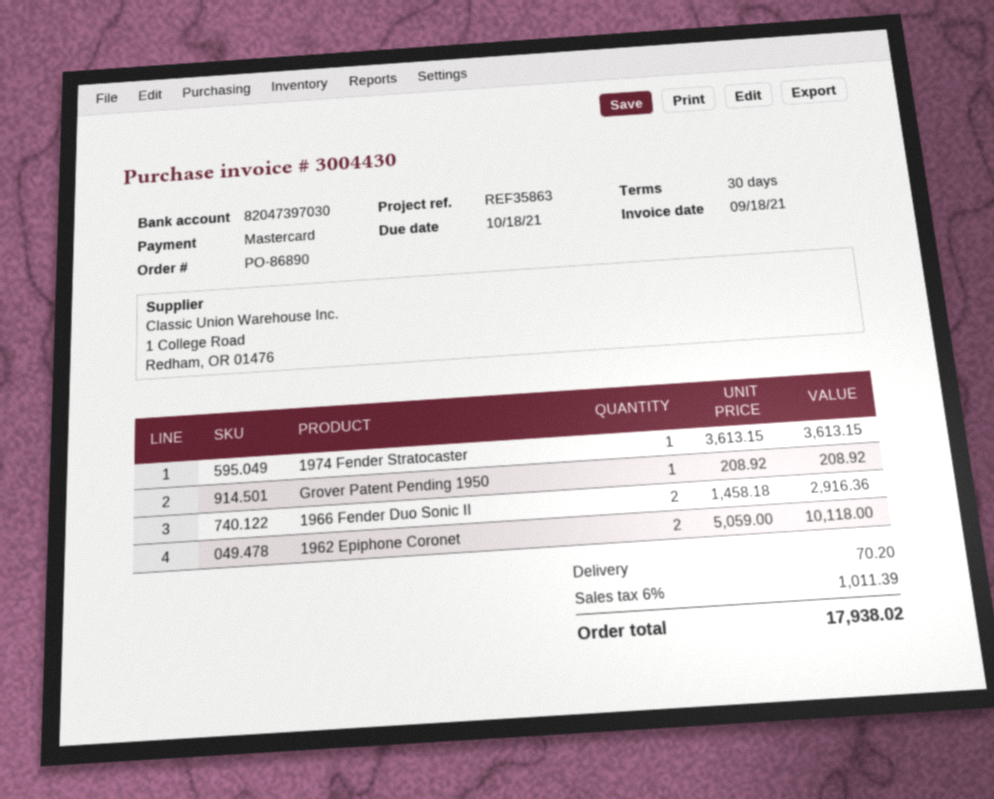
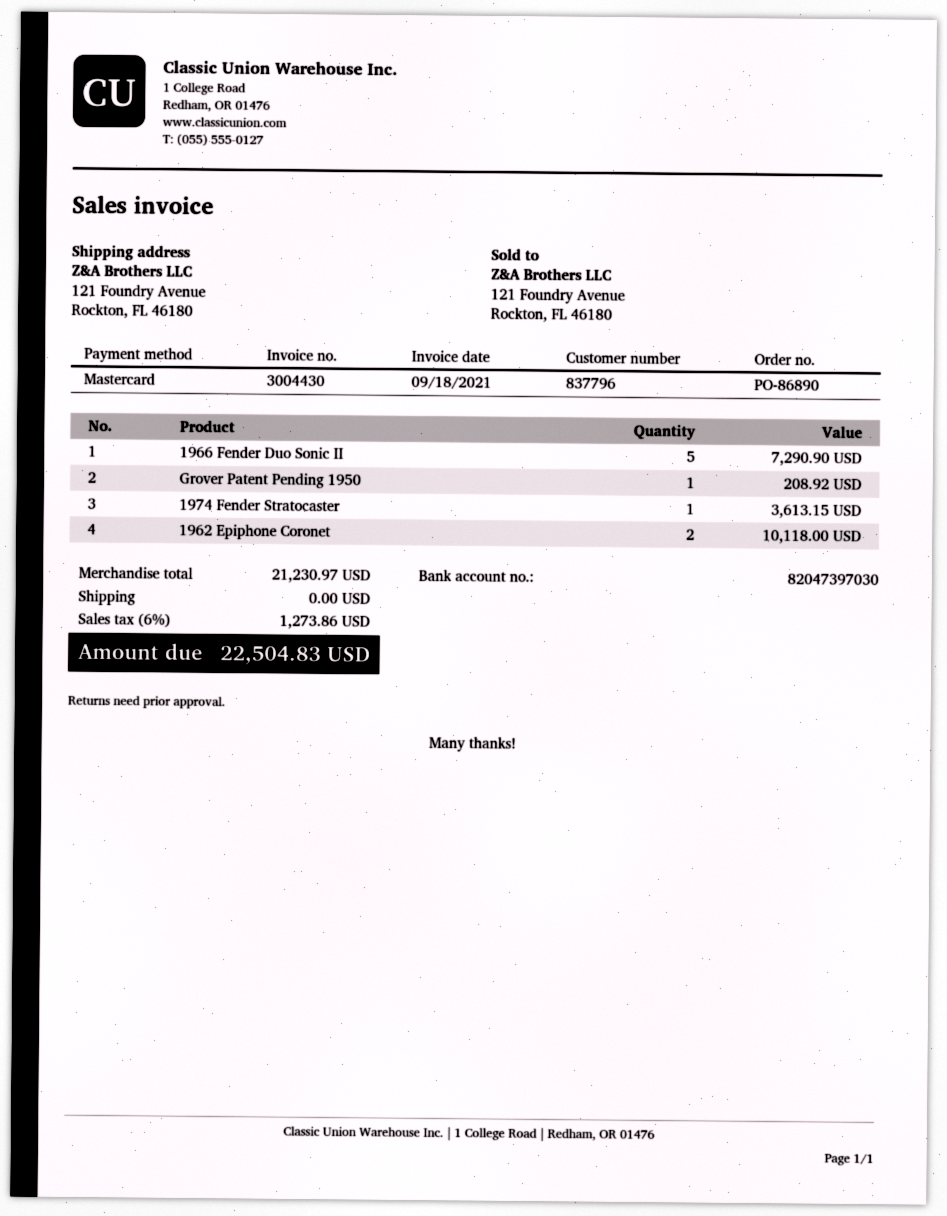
1966 Fender Duo Sonic II: 2 for 2916.36 -> 5 for 7290.90
shipping: 70.20 -> 0.00
tax: 6% = 1011.39 -> 6% = 1273.86
total: 17938.02 -> 22504.83

